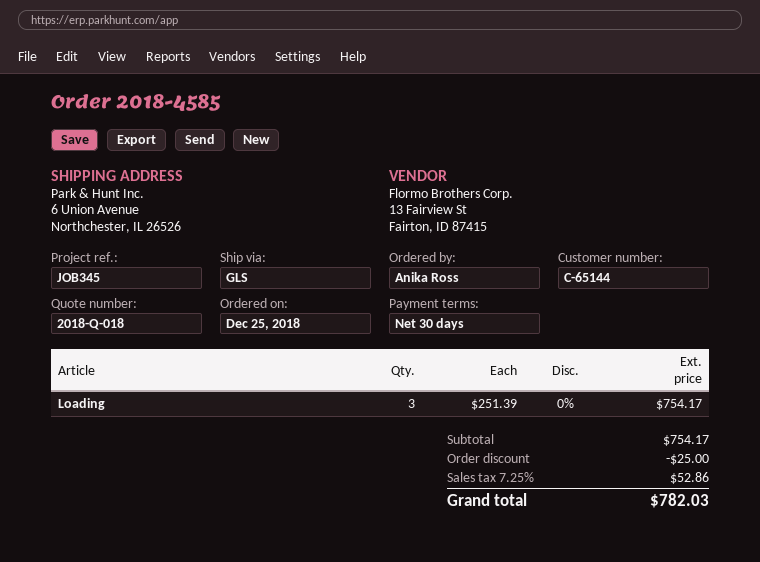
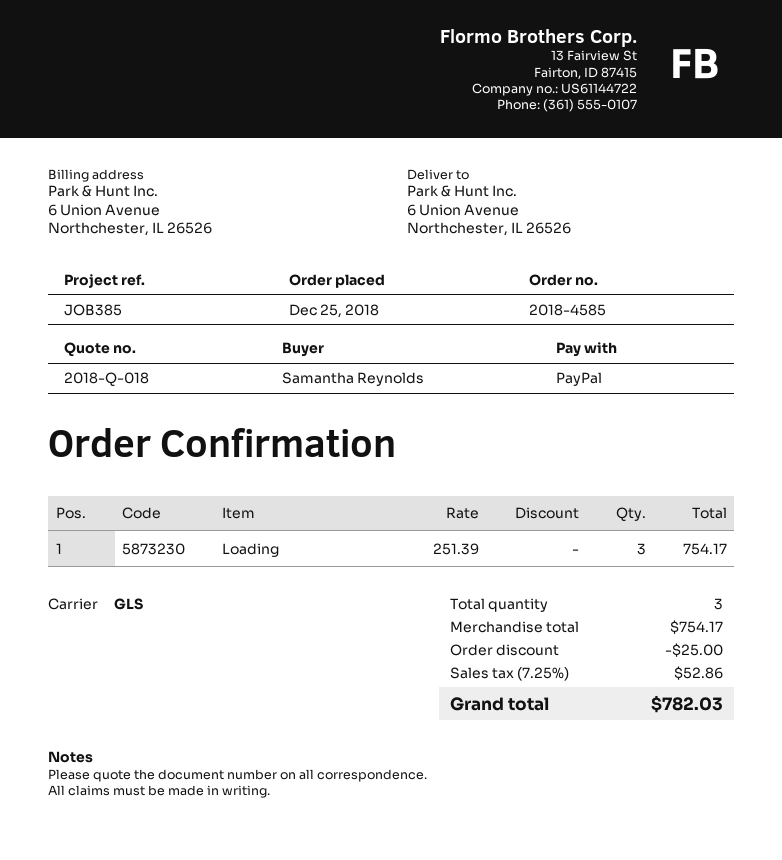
reference: JOB345 -> JOB385
ordered by: Anika Ross -> Samantha Reynolds

